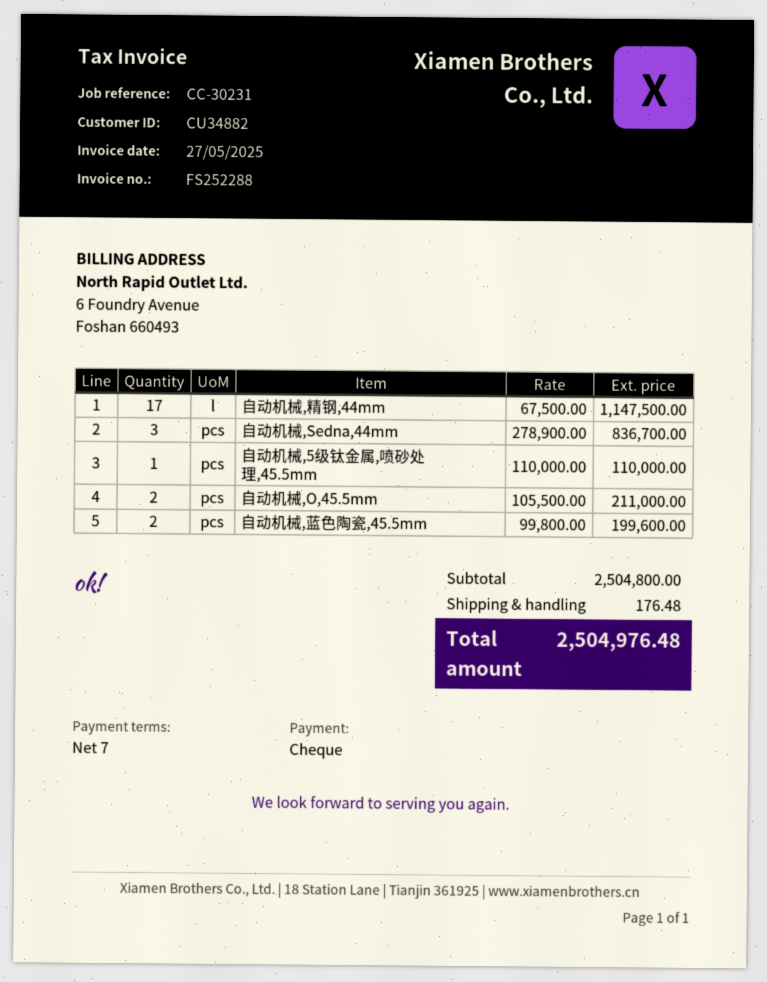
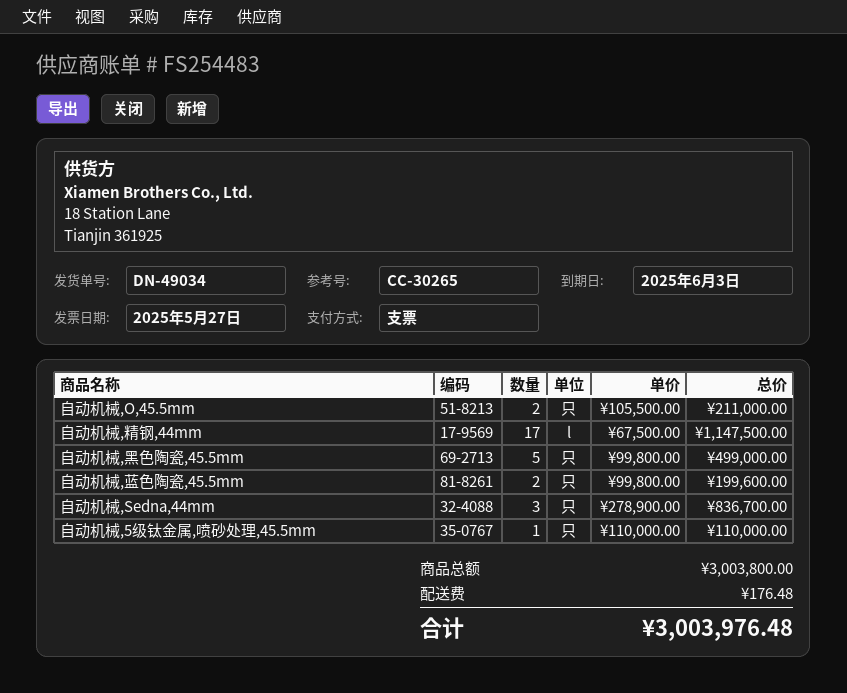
invoice number: FS252288 -> FS254483
reference: CC-30231 -> CC-30265
自动机械,黑色陶瓷,45.5mm: none -> 5 x 99800.00 = 499000.00
subtotal: 2504800.00 -> 3003800.00
total: 2504976.48 -> 3003976.48

